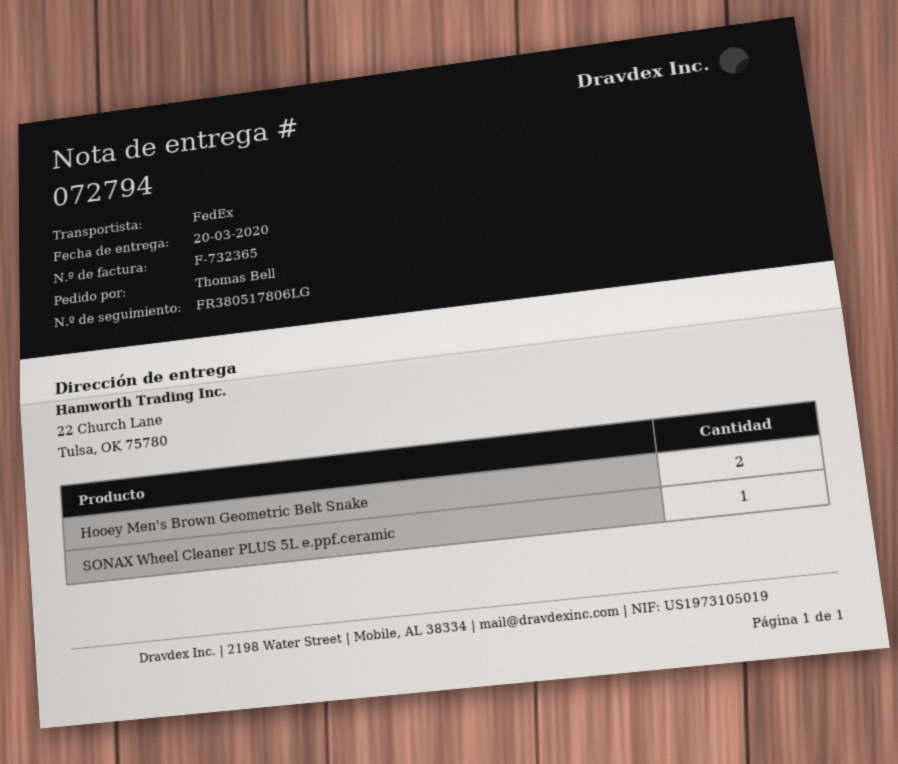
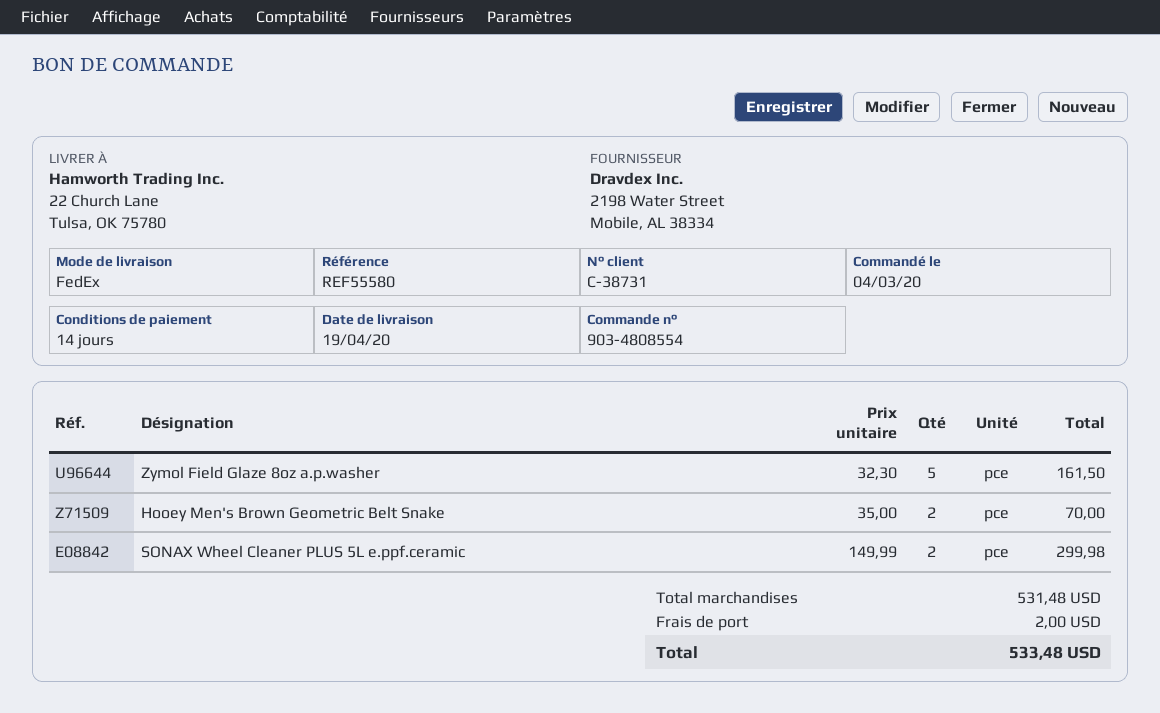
delivery date: 2020-03-20 -> 2020-04-19
SONAX Wheel Cleaner PLUS 5L e.ppf.ceramic: 1 -> 2
Zymol Field Glaze 8oz a.p.washer: none -> 5

